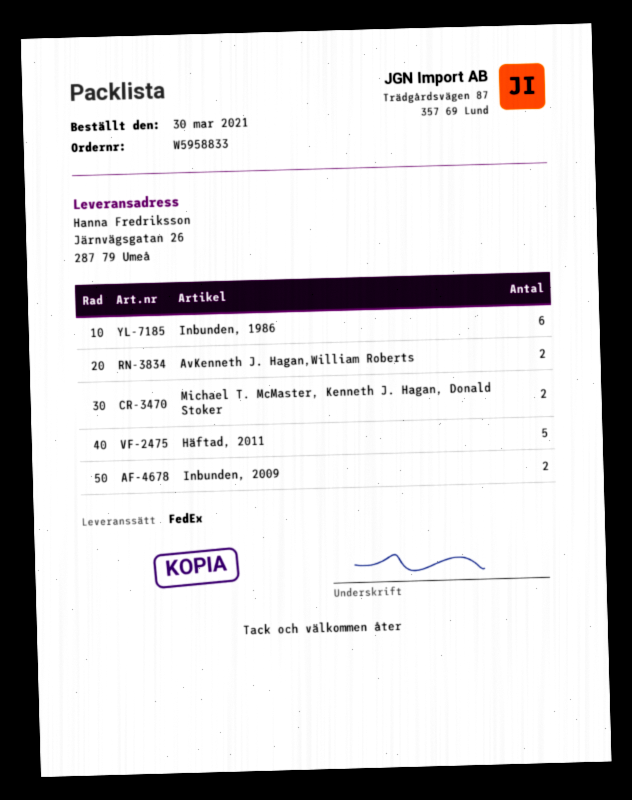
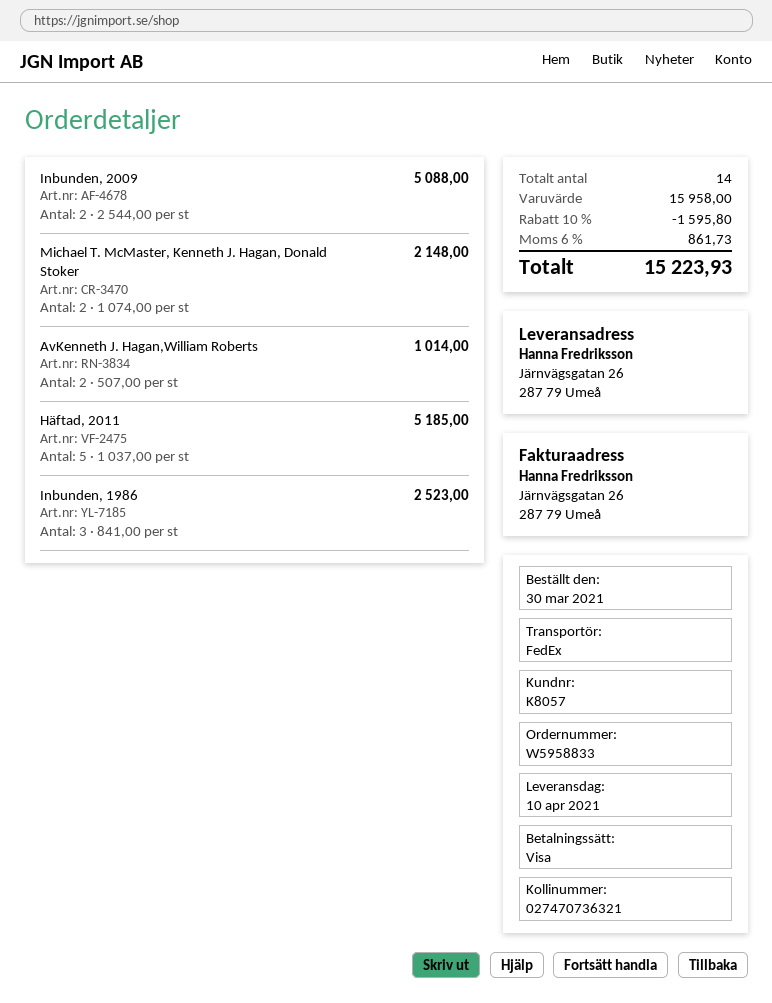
Inbunden, 1986: 6 -> 3

